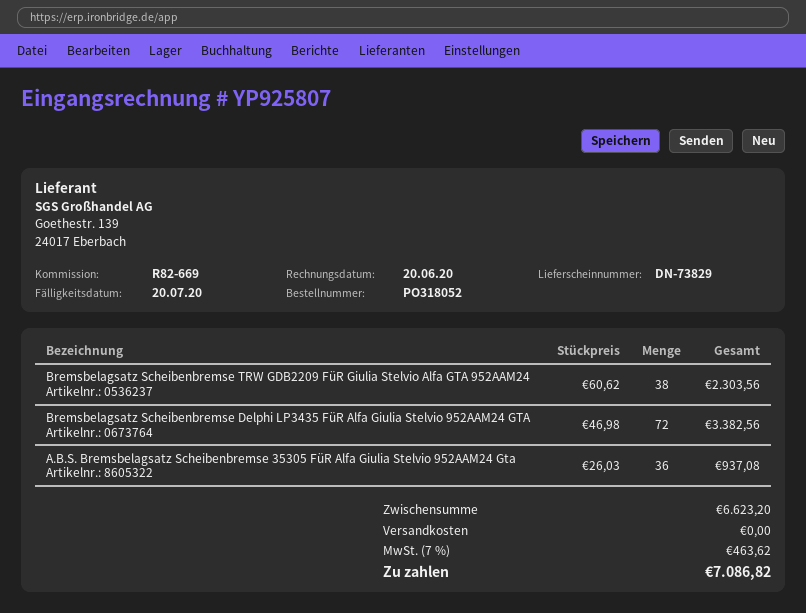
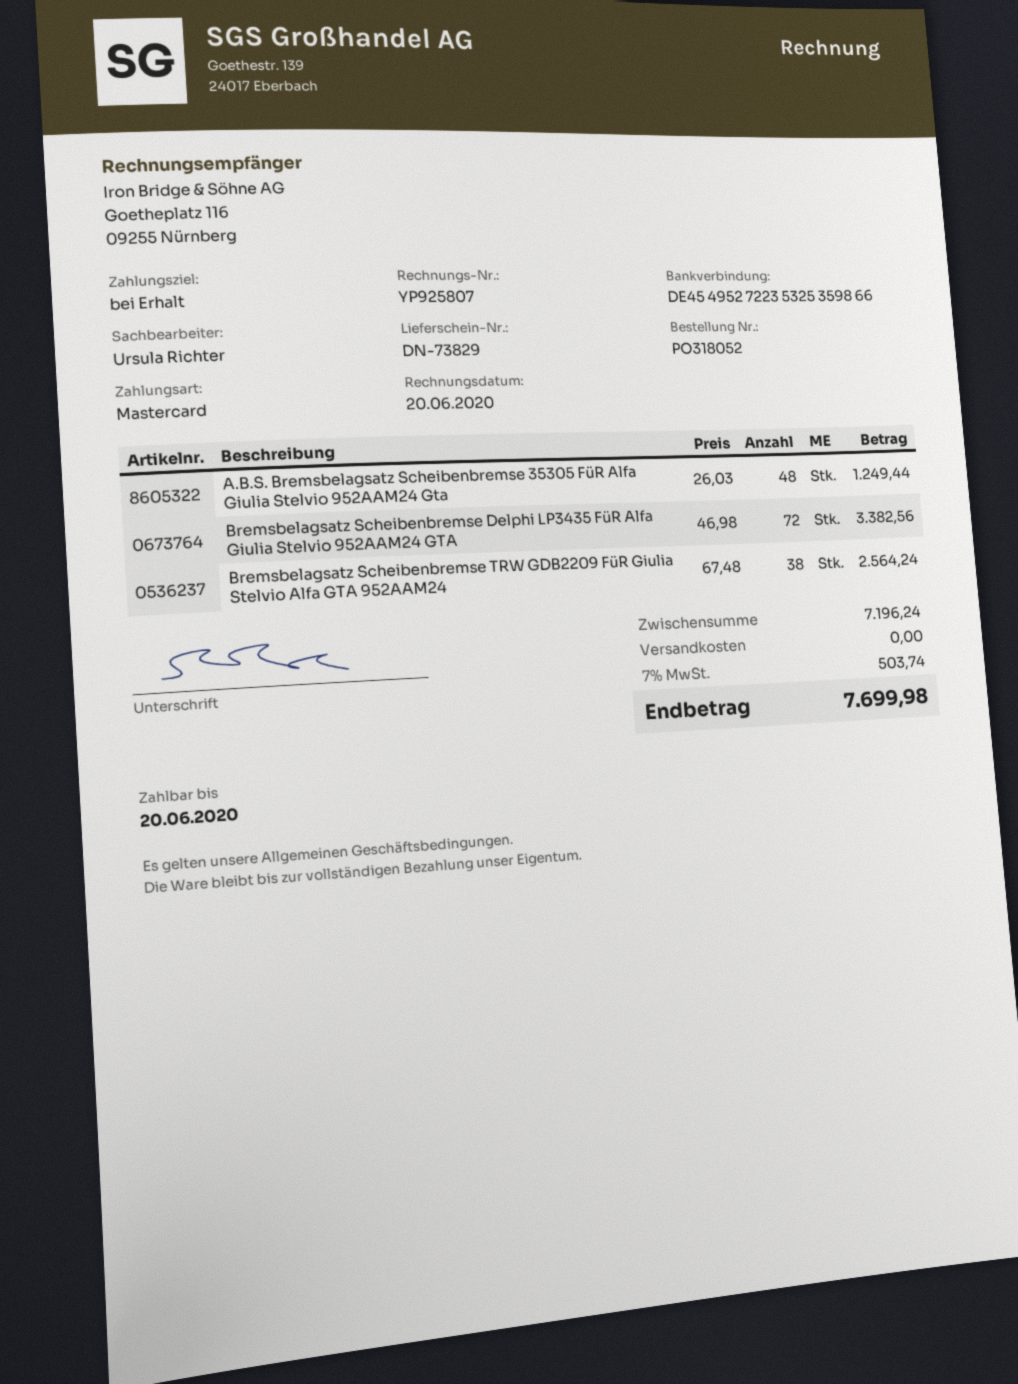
due date: 2020-07-20 -> 2020-06-20
Bremsbelagsatz Scheibenbremse TRW GDB2209 FüR Giulia Stelvio Alfa GTA 952AAM24: 38 x 60.62 = 2303.56 -> 38 x 67.48 = 2564.24
A.B.S. Bremsbelagsatz Scheibenbremse 35305 FüR Alfa Giulia Stelvio 952AAM24 Gta: 36 x 26.03 = 937.08 -> 48 x 26.03 = 1249.44
subtotal: 6623.20 -> 7196.24
tax: 7% = 463.62 -> 7% = 503.74
total: 7086.82 -> 7699.98

